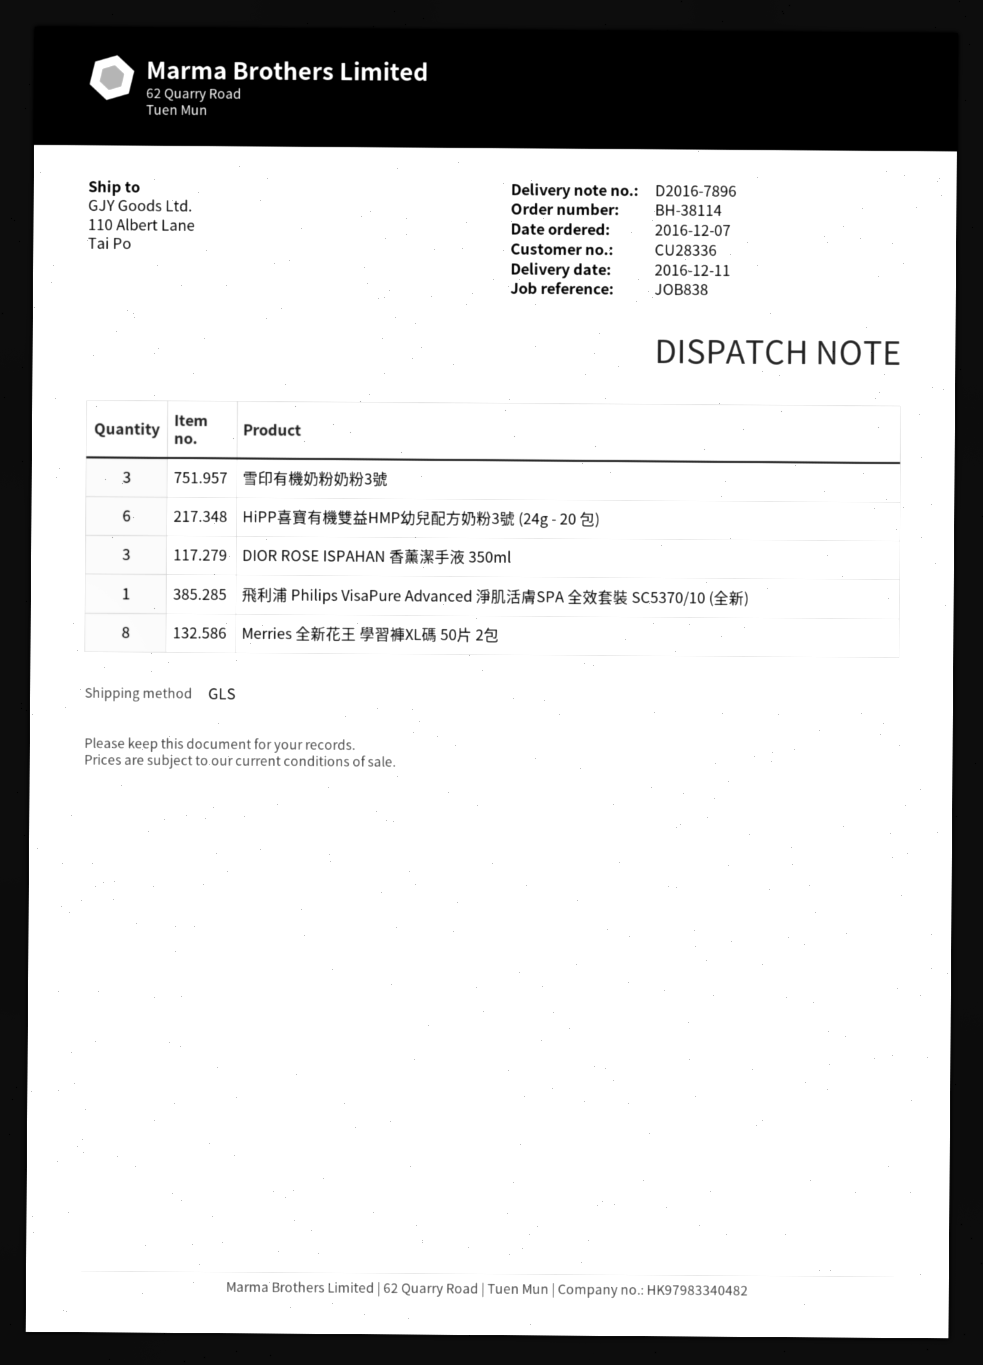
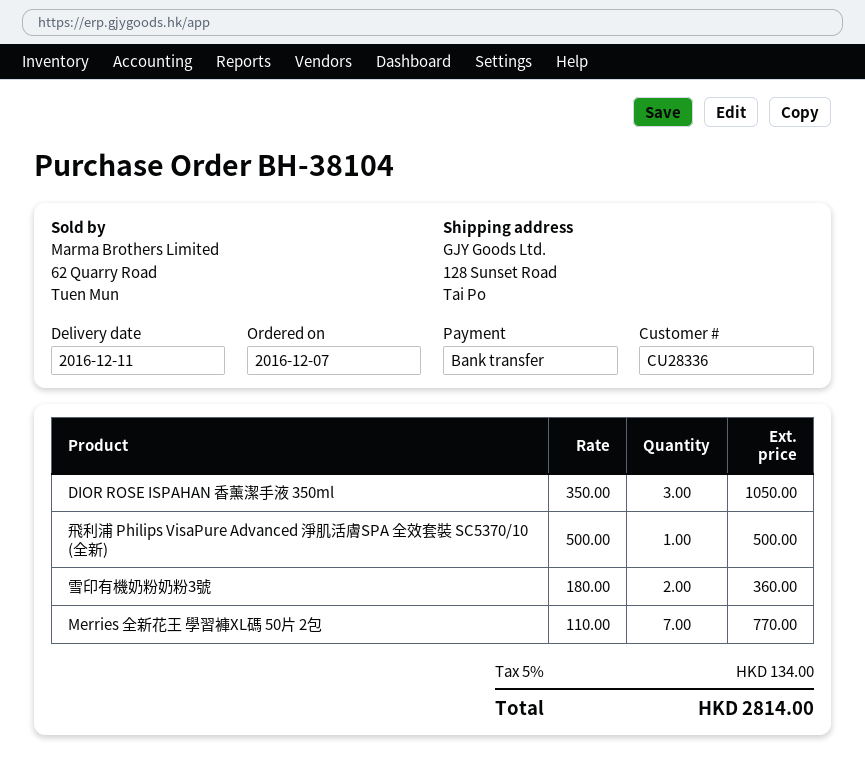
order number: BH-38114 -> BH-38104
ship to: 110 Albert Lane, Tai Po -> 128 Sunset Road, Tai Po
雪印有機奶粉奶粉3號: 3 -> 2
HiPP喜寶有機雙益HMP幼兒配方奶粉3號 (24g - 20 包): 6 -> none
Merries 全新花王 學習褲XL碼 50片 2包: 8 -> 7

